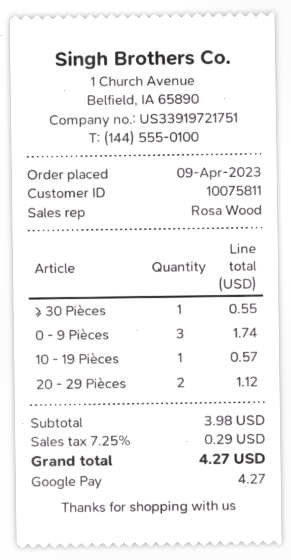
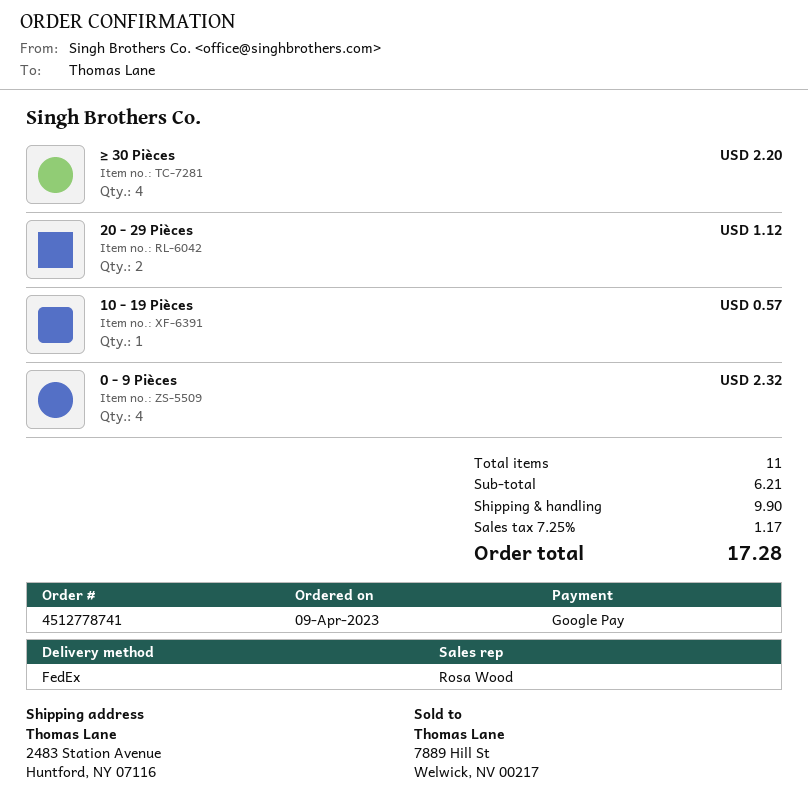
≥ 30 Pièces: 1 for 0.55 -> 4 for 2.20
0 - 9 Pièces: 3 for 1.74 -> 4 for 2.32
subtotal: 3.98 -> 6.21
shipping: none -> 9.90
tax: 7.25% = 0.29 -> 7.25% = 1.17
total: 4.27 -> 17.28

